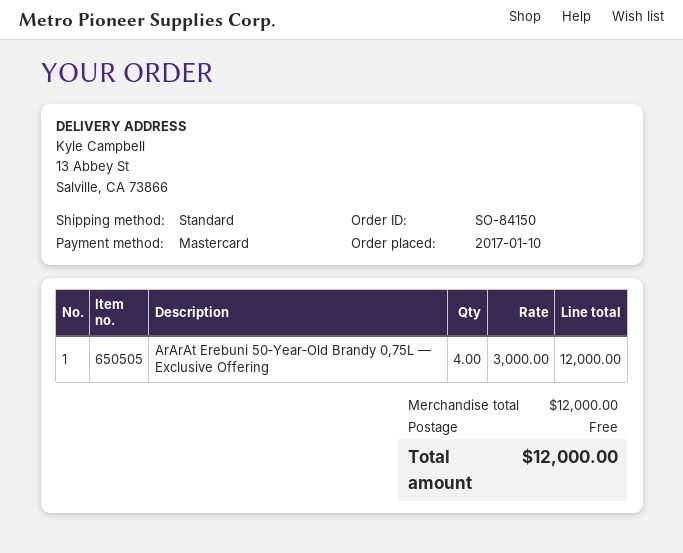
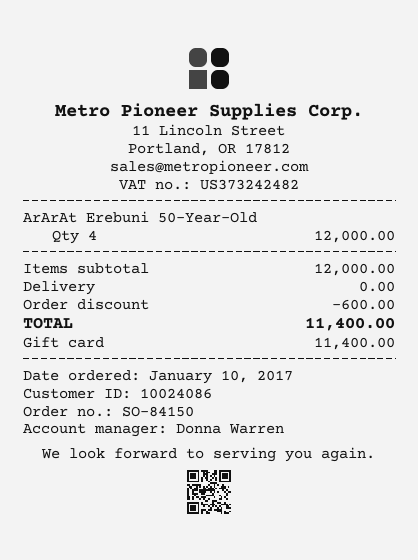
payment method: Mastercard -> gift card
discount: none -> 600.00
total: 12000.00 -> 11400.00

